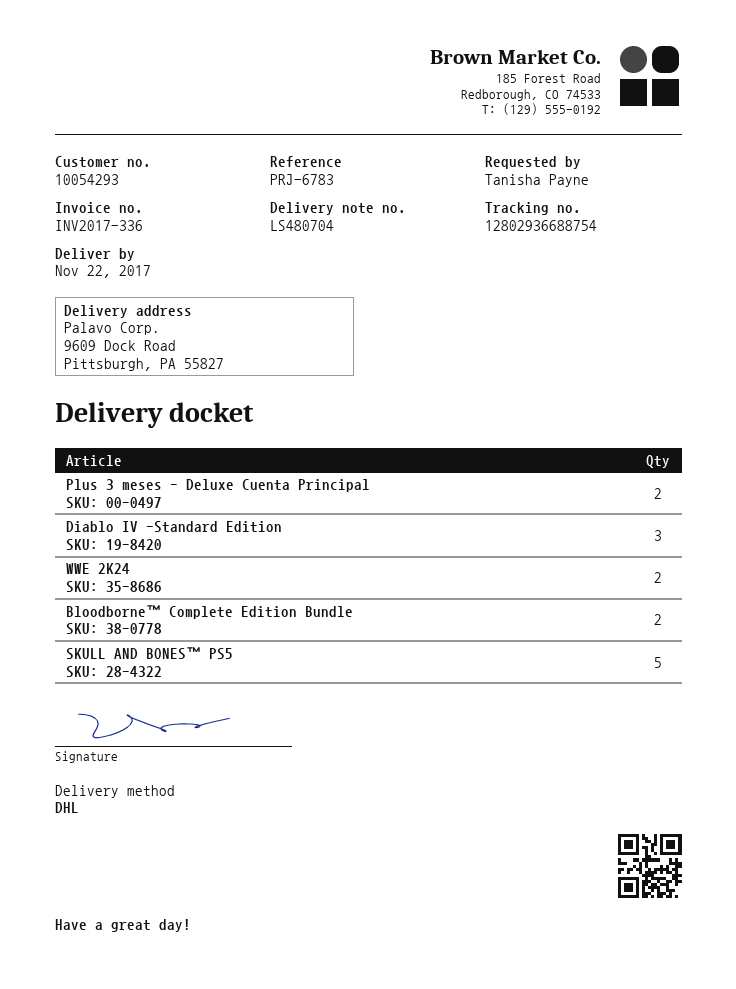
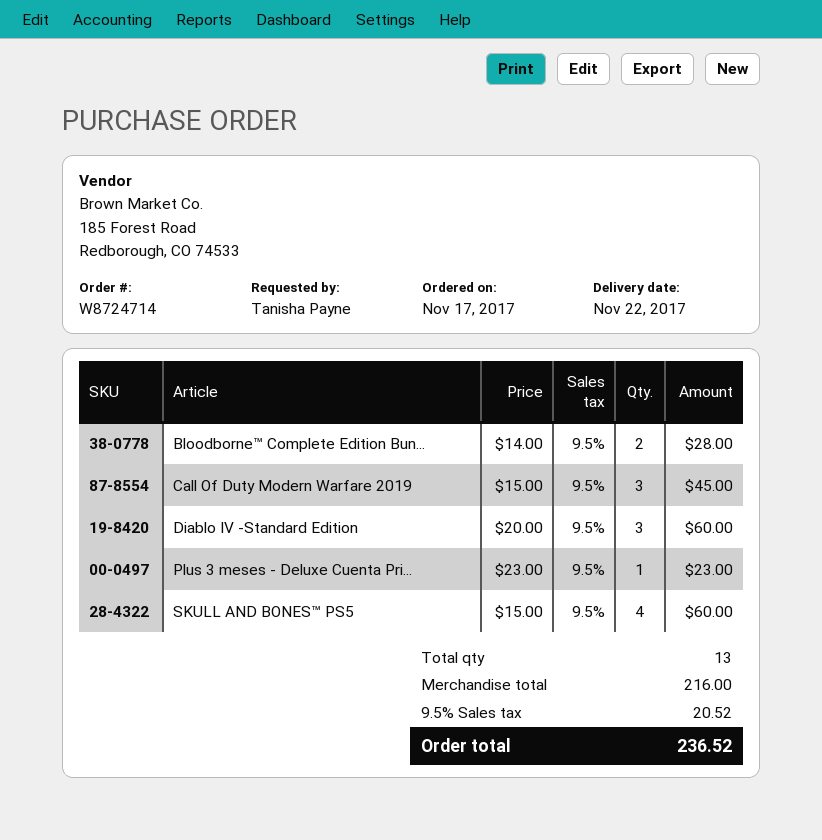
Plus 3 meses - Deluxe Cuenta Principal: 2 -> 1
WWE 2K24: 2 -> none
SKULL AND BONES™ PS5: 5 -> 4
Call Of Duty Modern Warfare 2019: none -> 3

